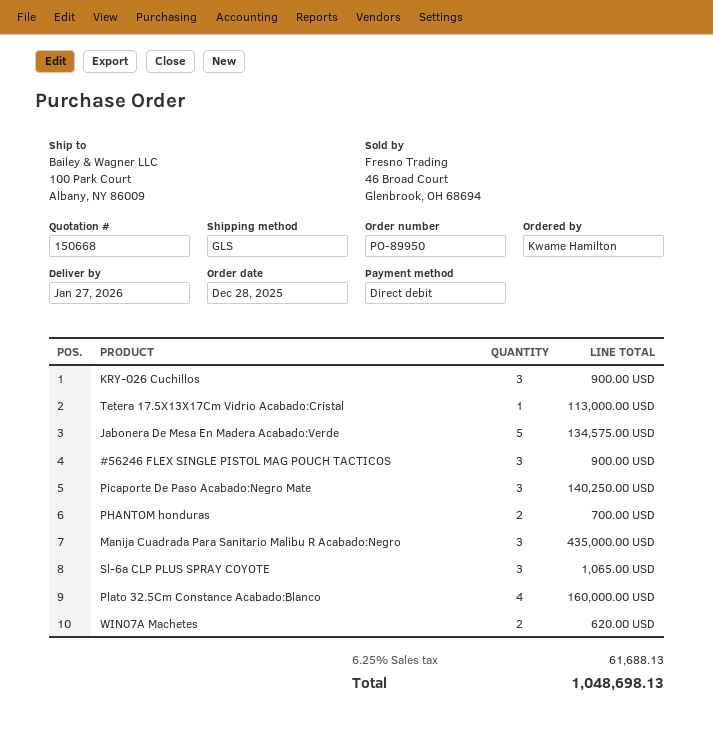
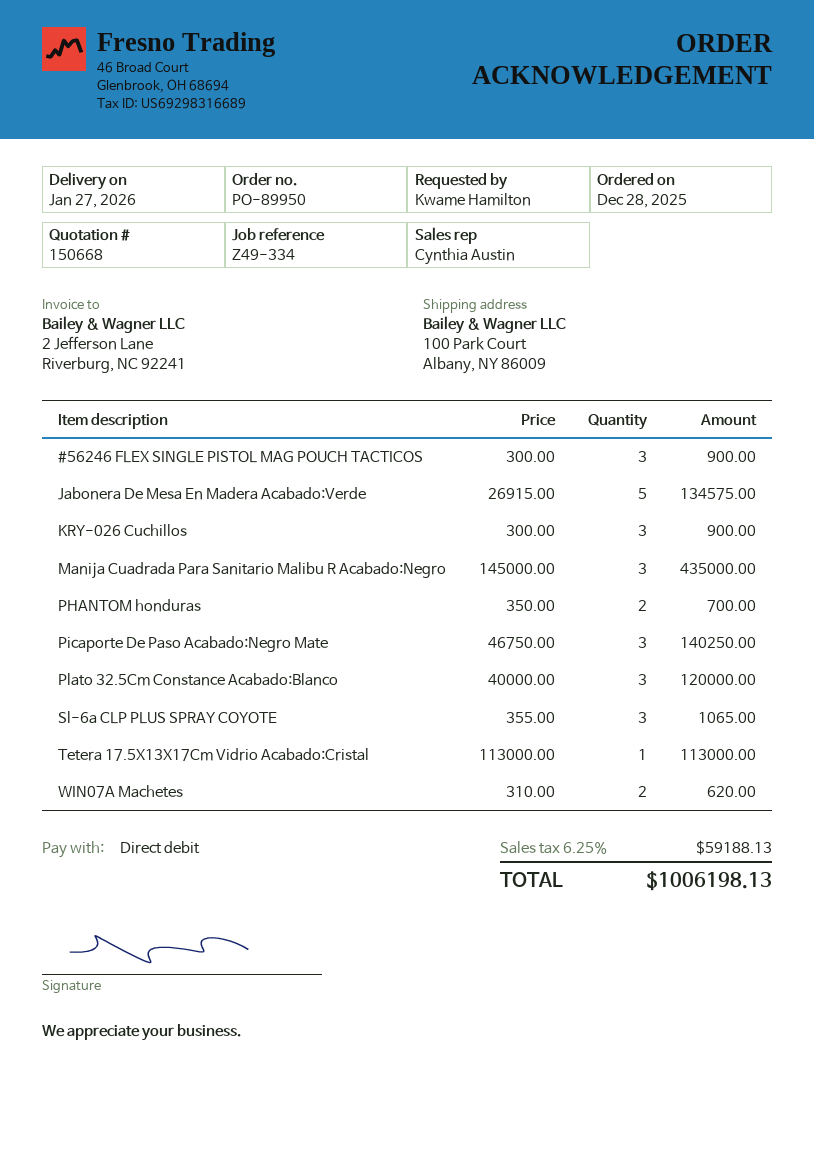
Plato 32.5Cm Constance Acabado:Blanco: 4 for 160000.00 -> 3 for 120000.00
tax: 6.25% = 61688.13 -> 6.25% = 59188.13
total: 1048698.13 -> 1006198.13

